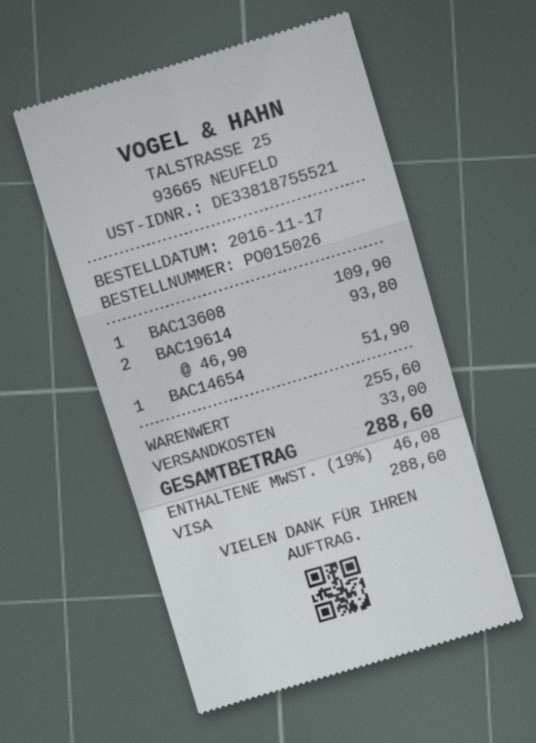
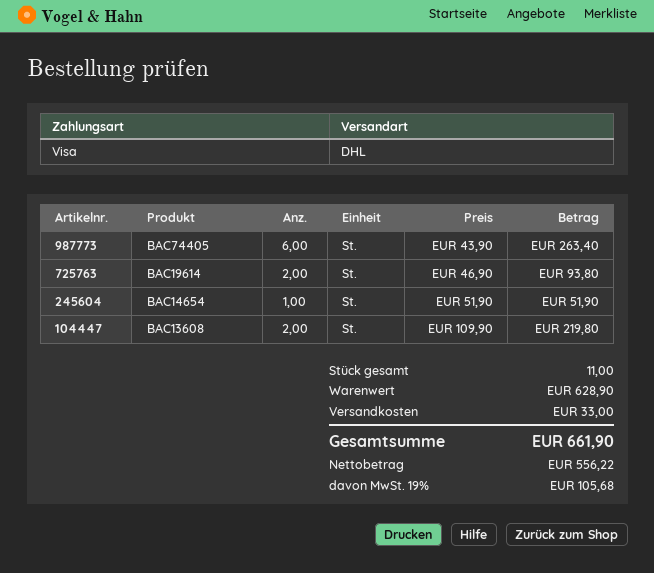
BAC13608: 1 x 109.90 = 109.90 -> 2 x 109.90 = 219.80
BAC74405: none -> 6 x 43.90 = 263.40
subtotal: 255.60 -> 628.90
tax: 19% = 46.08 -> 19% = 105.68
total: 288.60 -> 661.90

